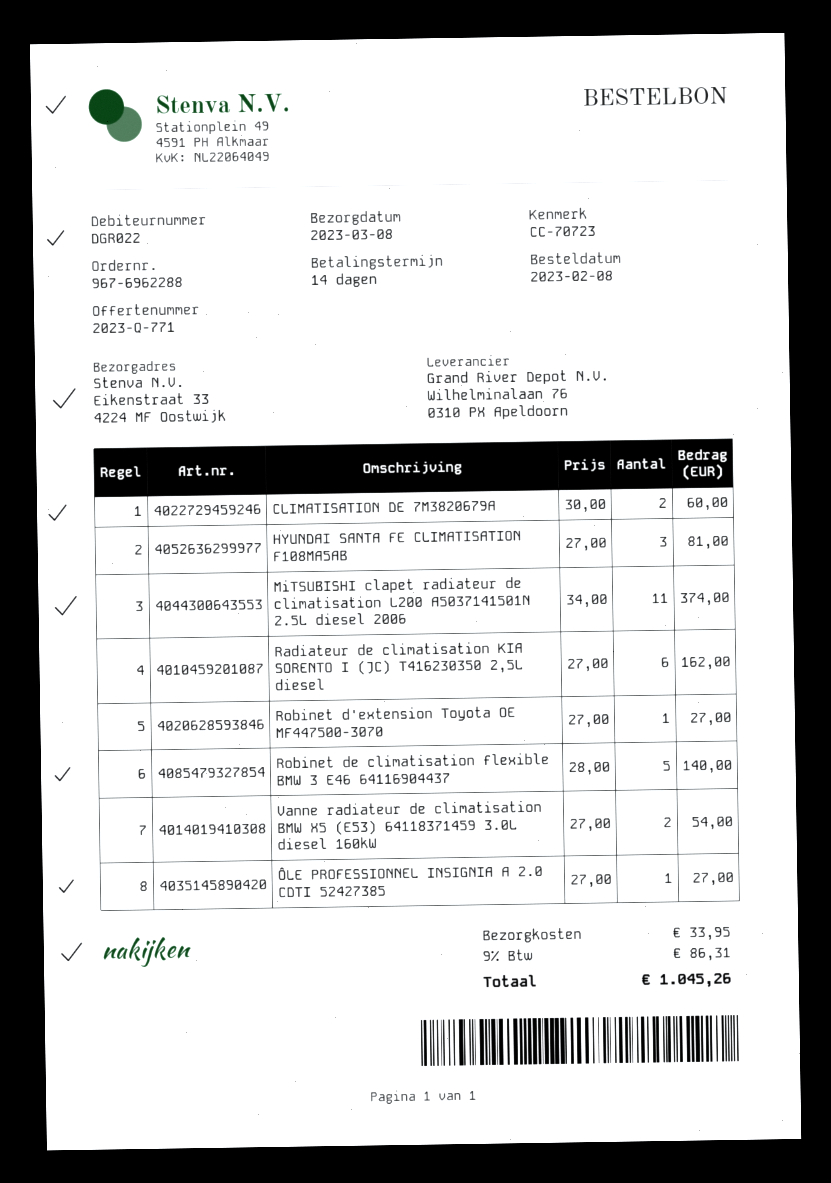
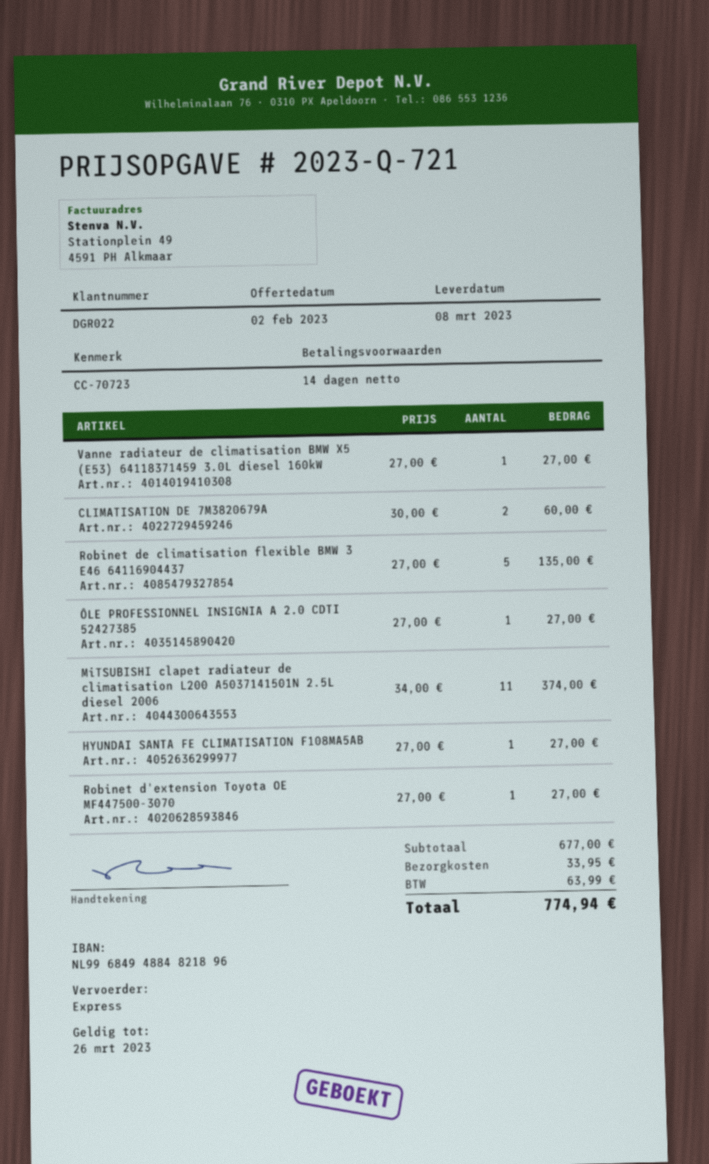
quote number: 2023-Q-771 -> 2023-Q-721
HYUNDAI SANTA FE CLIMATISATION F108MA5AB: 3 x 27.00 = 81.00 -> 1 x 27.00 = 27.00
Radiateur de climatisation KIA SORENTO I (JC) T416230350 2,5L diesel: 6 x 27.00 = 162.00 -> none
Robinet de climatisation flexible BMW 3 E46 64116904437: 5 x 28.00 = 140.00 -> 5 x 27.00 = 135.00
Vanne radiateur de climatisation BMW X5 (E53) 64118371459 3.0L diesel 160kW: 2 x 27.00 = 54.00 -> 1 x 27.00 = 27.00
tax: 86.31 -> 63.99
total: 1045.26 -> 774.94

